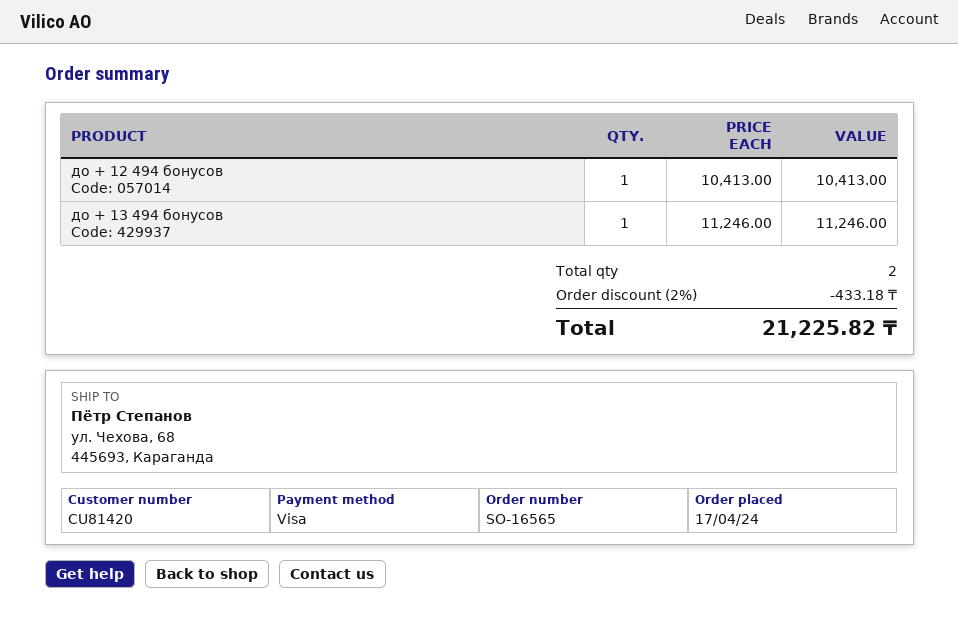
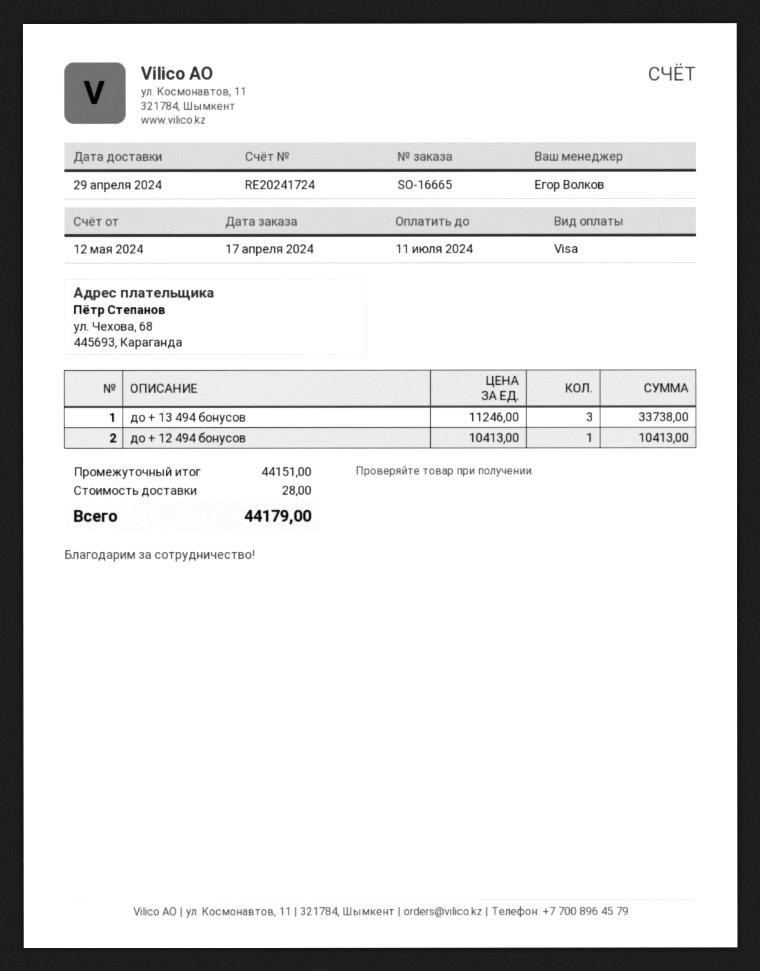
order number: SO-16565 -> SO-16665
до + 13 494 бонусов: 1 x 11246.00 = 11246.00 -> 3 x 11246.00 = 33738.00
discount: 2% = 433.18 -> none
shipping: none -> 28.00
total: 21225.82 -> 44179.00

